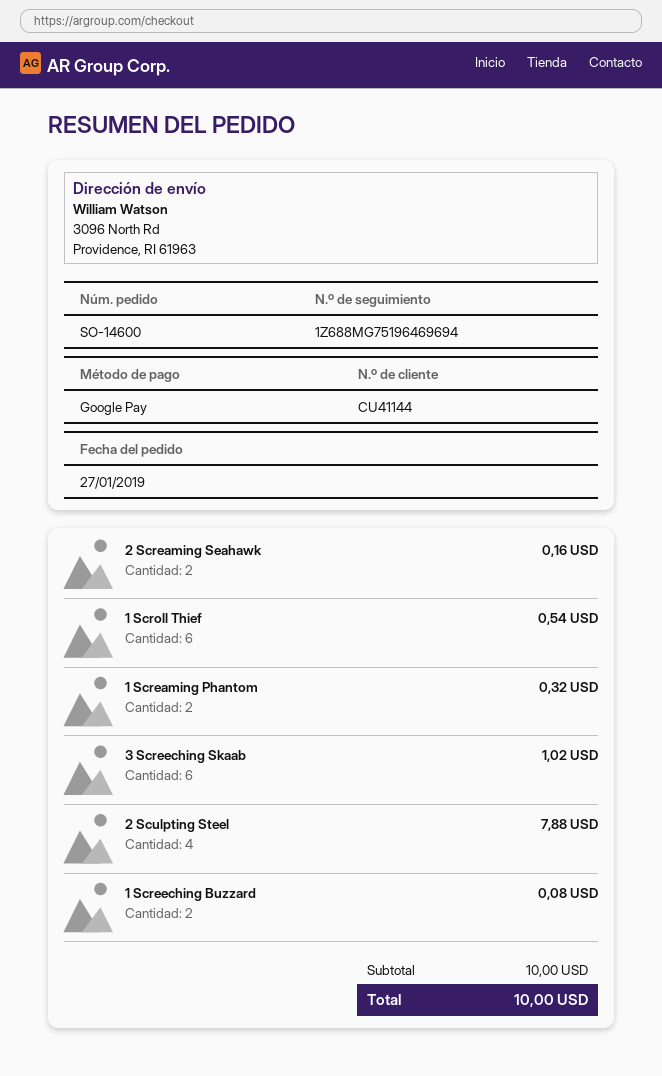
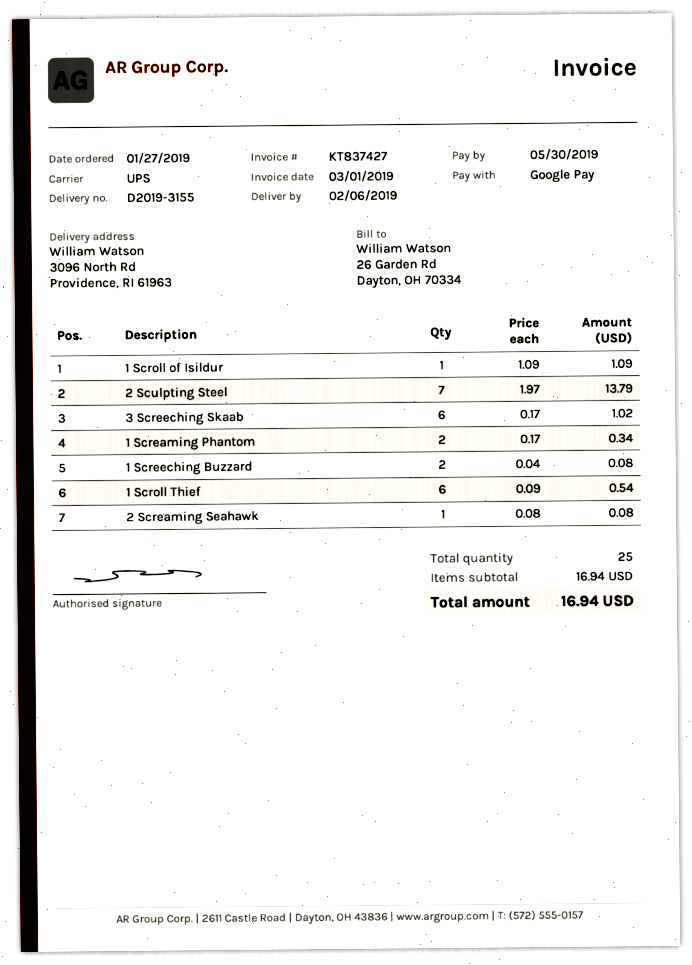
2 Screaming Seahawk: 2 for 0.16 -> 1 for 0.08
1 Screaming Phantom: 2 for 0.32 -> 2 for 0.34
2 Sculpting Steel: 4 for 7.88 -> 7 for 13.79
1 Scroll of Isildur: none -> 1 for 1.09
subtotal: 10.00 -> 16.94
total: 10.00 -> 16.94

